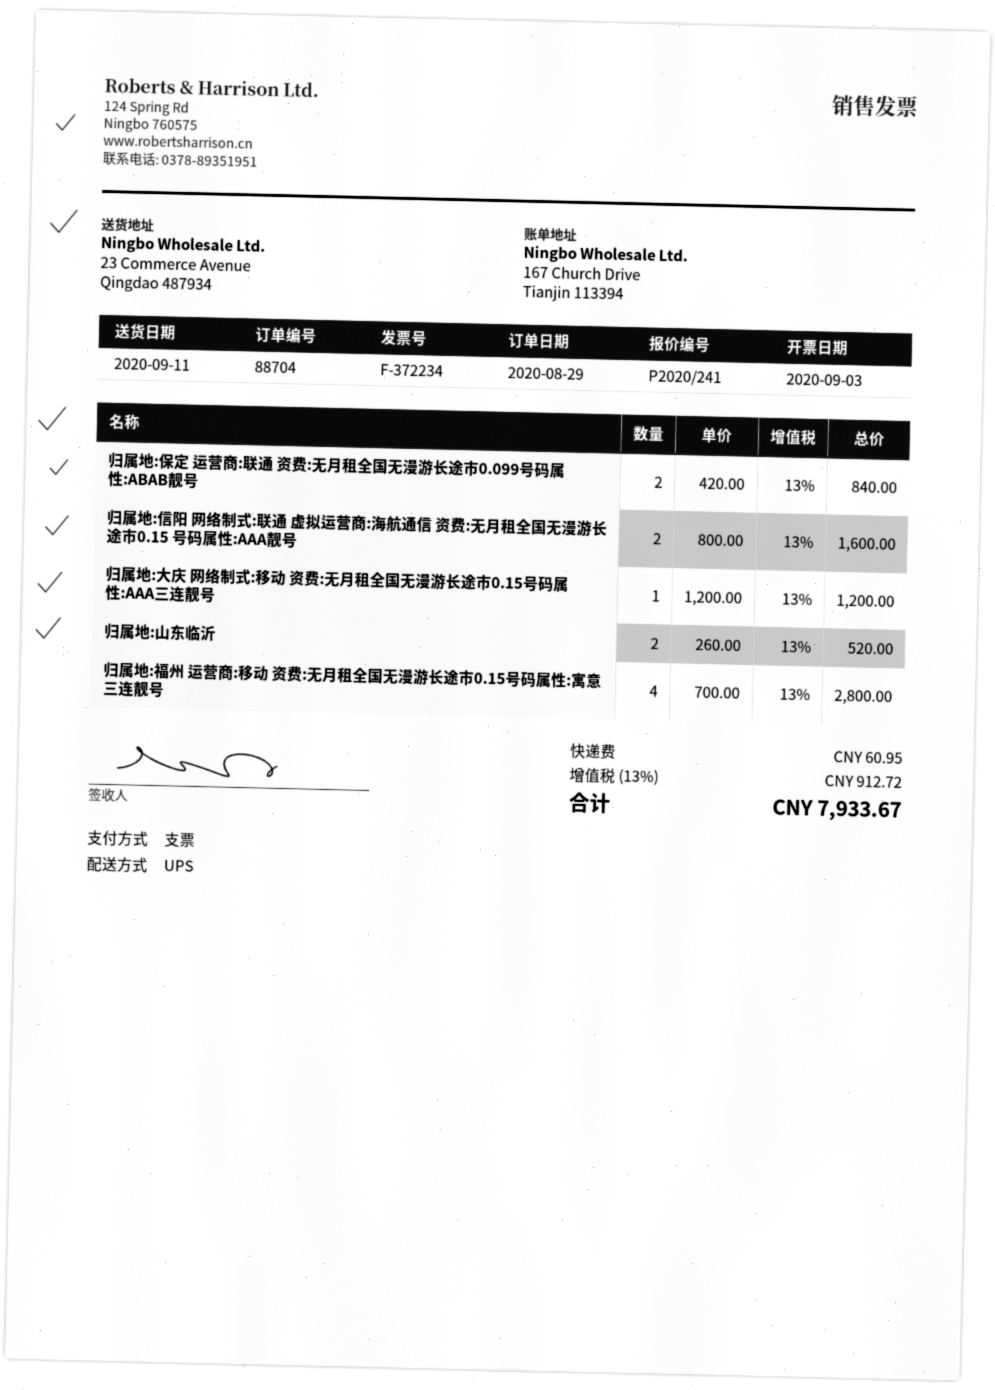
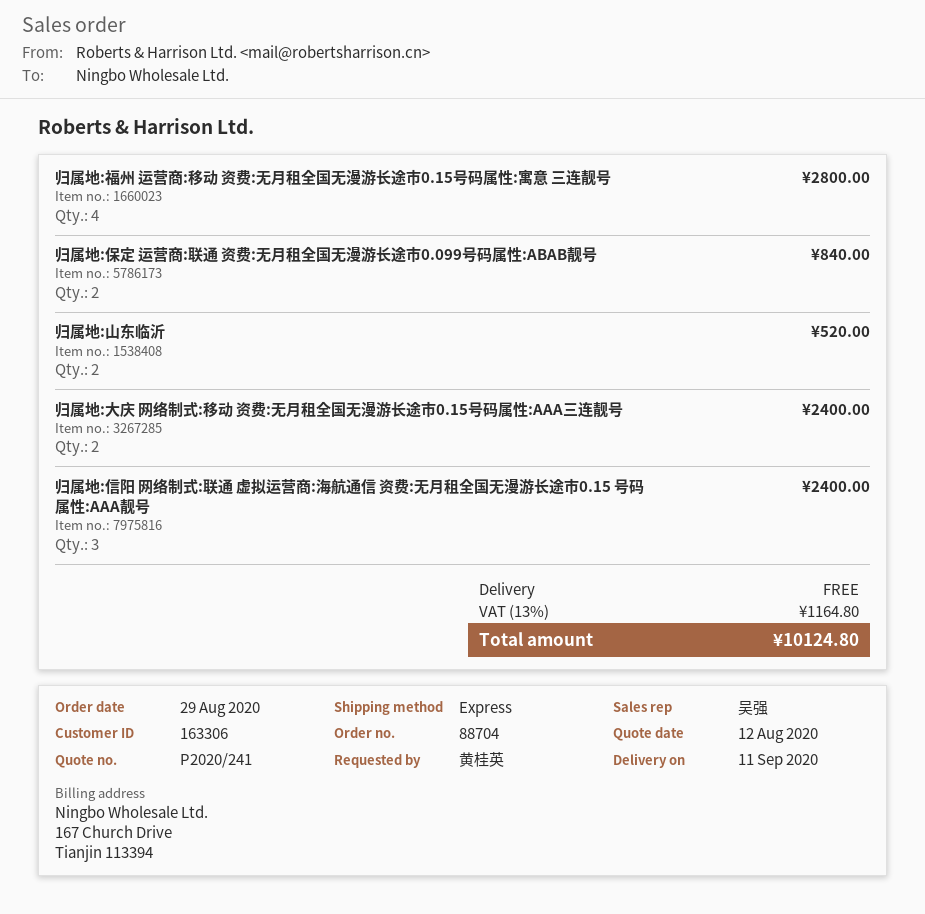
shipping method: UPS -> express
归属地:信阳 网络制式:联通 虚拟运营商:海航通信 资费:无月租全国无漫游长途市0.15 号码属性:AAA靓号: 2 for 1600.00 -> 3 for 2400.00
归属地:大庆 网络制式:移动 资费:无月租全国无漫游长途市0.15号码属性:AAA三连靓号: 1 for 1200.00 -> 2 for 2400.00
shipping: 60.95 -> 0.00
tax: 13% = 912.72 -> 13% = 1164.80
total: 7933.67 -> 10124.80

